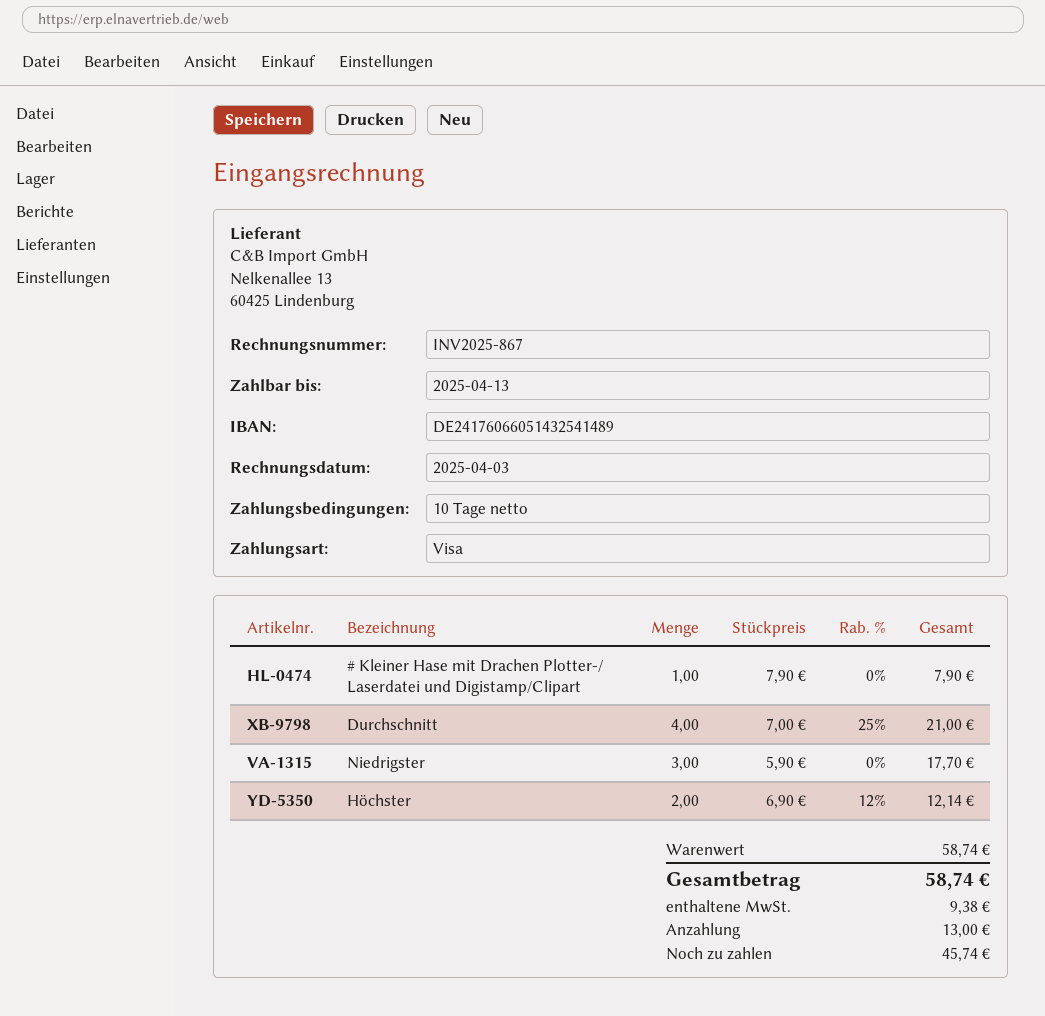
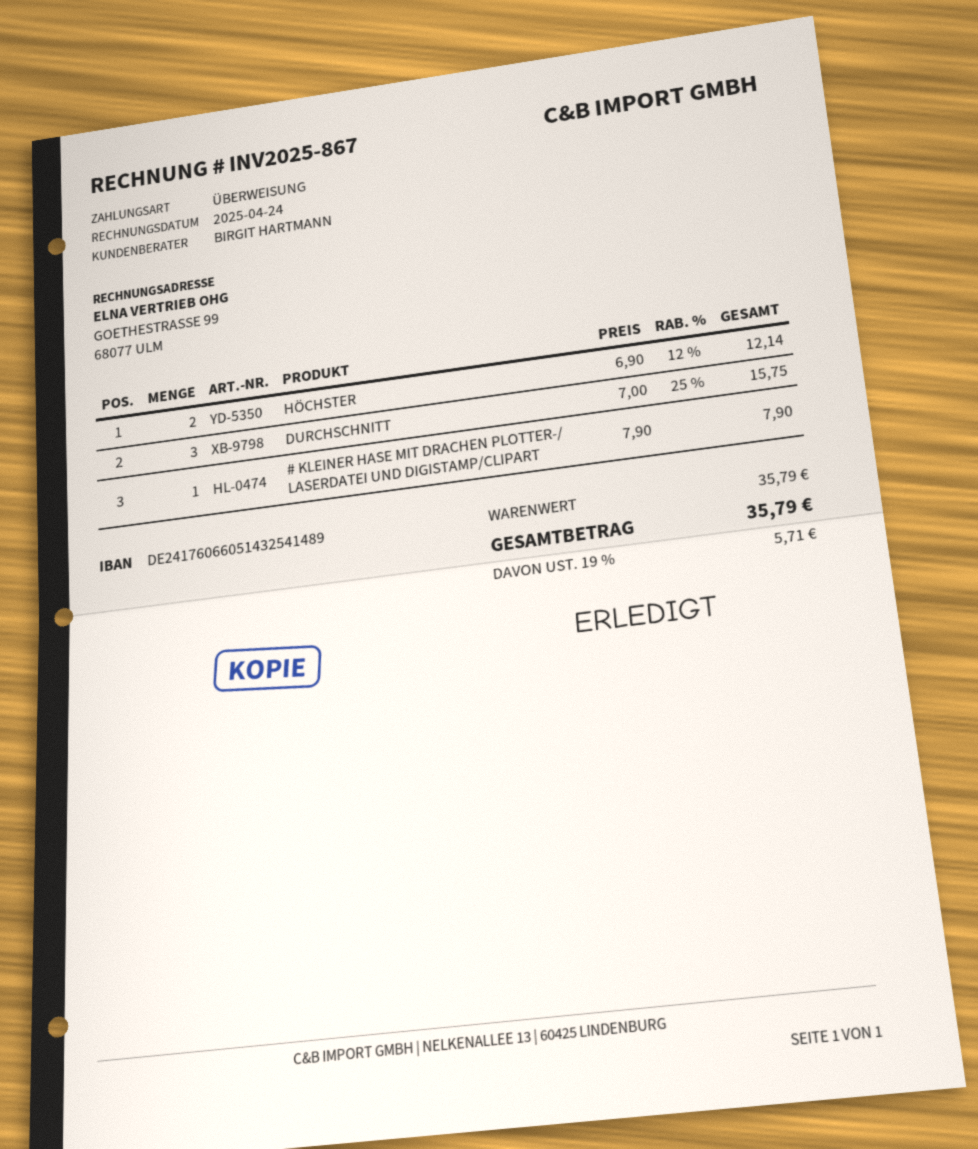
invoice date: 2025-04-03 -> 2025-04-24
payment method: Visa -> bank transfer
Durchschnitt: 4 x 7.00 - 25% = 21.00 -> 3 x 7.00 - 25% = 15.75
Niedrigster: 3 x 5.90 = 17.70 -> none
subtotal: 58.74 -> 35.79
tax: 9.38 -> 5.71
total: 58.74 -> 35.79

